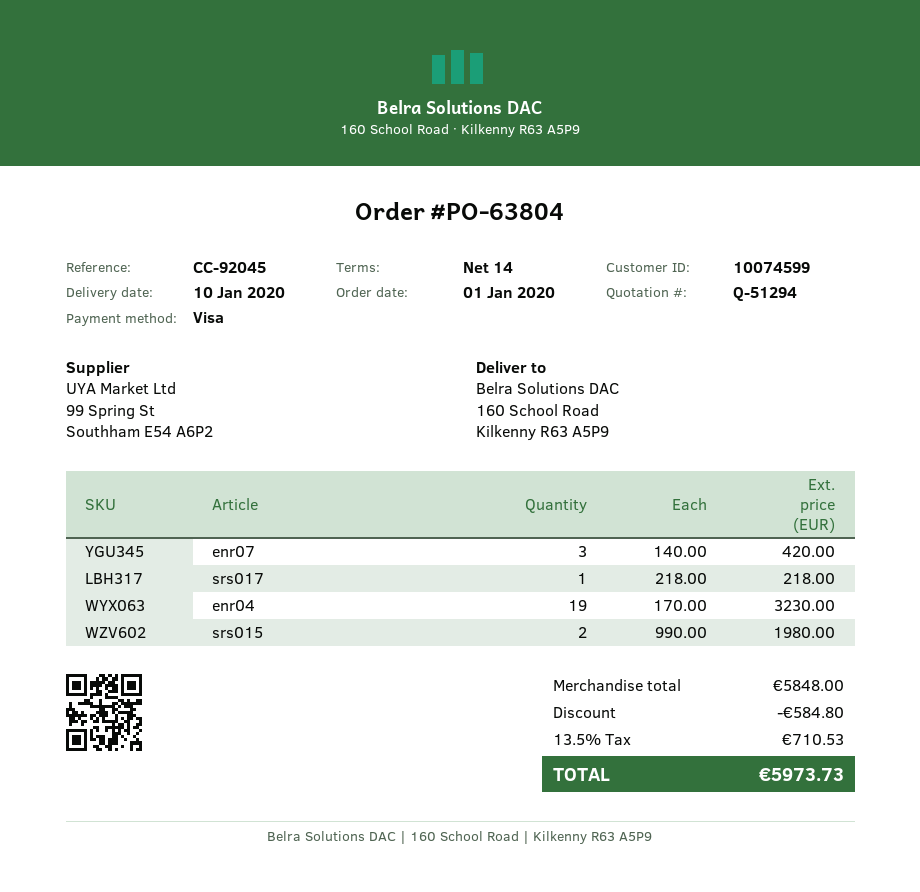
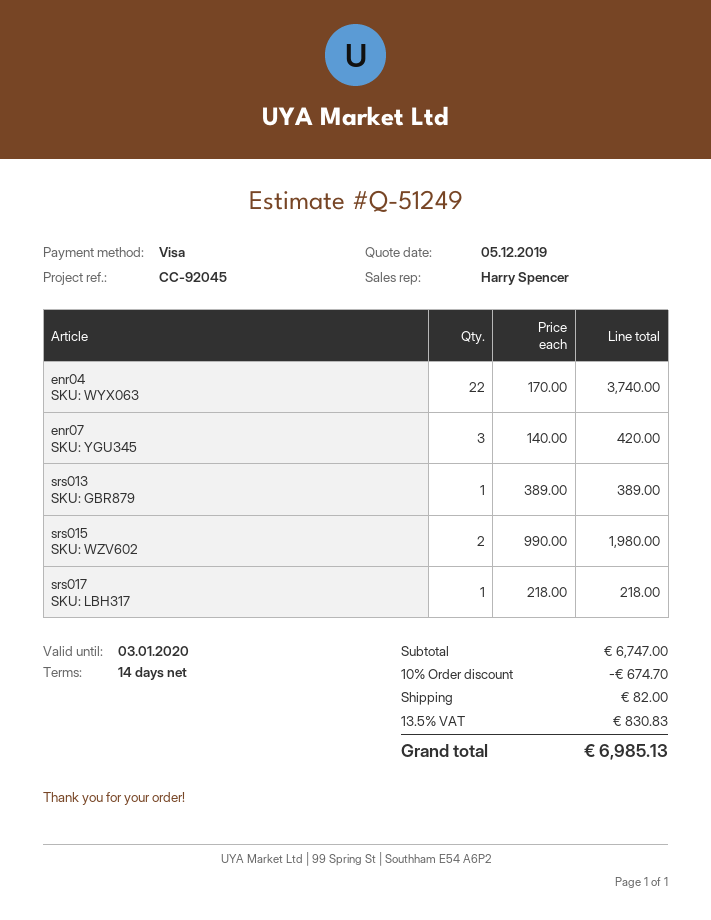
quote number: Q-51294 -> Q-51249
enr04: 19 x 170.00 = 3230.00 -> 22 x 170.00 = 3740.00
srs013: none -> 1 x 389.00 = 389.00
subtotal: 5848.00 -> 6747.00
discount: 584.80 -> 674.70
shipping: none -> 82.00
tax: 13.5% = 710.53 -> 13.5% = 830.83
total: 5973.73 -> 6985.13

